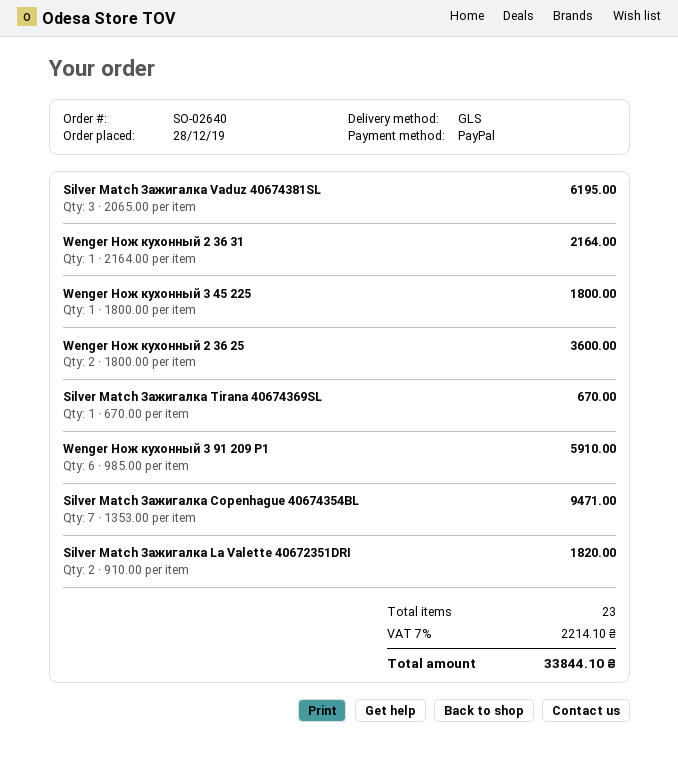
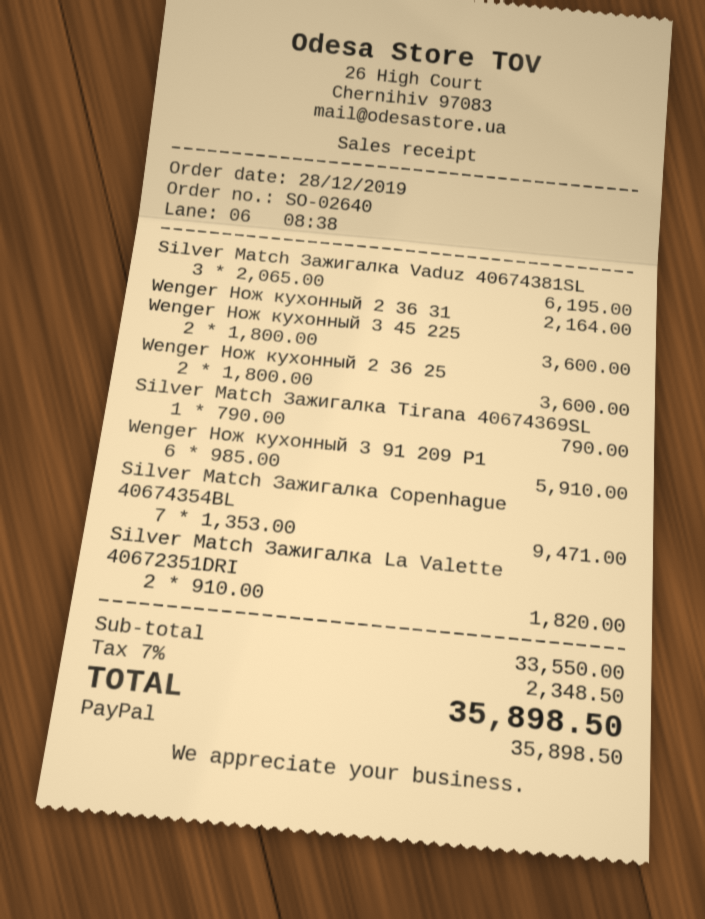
Wenger Нож кухонный 3 45 225: 1 x 1800.00 = 1800.00 -> 2 x 1800.00 = 3600.00
Silver Match Зажигалка Tirana 40674369SL: 1 x 670.00 = 670.00 -> 1 x 790.00 = 790.00
tax: 7% = 2214.10 -> 7% = 2348.50
total: 33844.10 -> 35898.50

